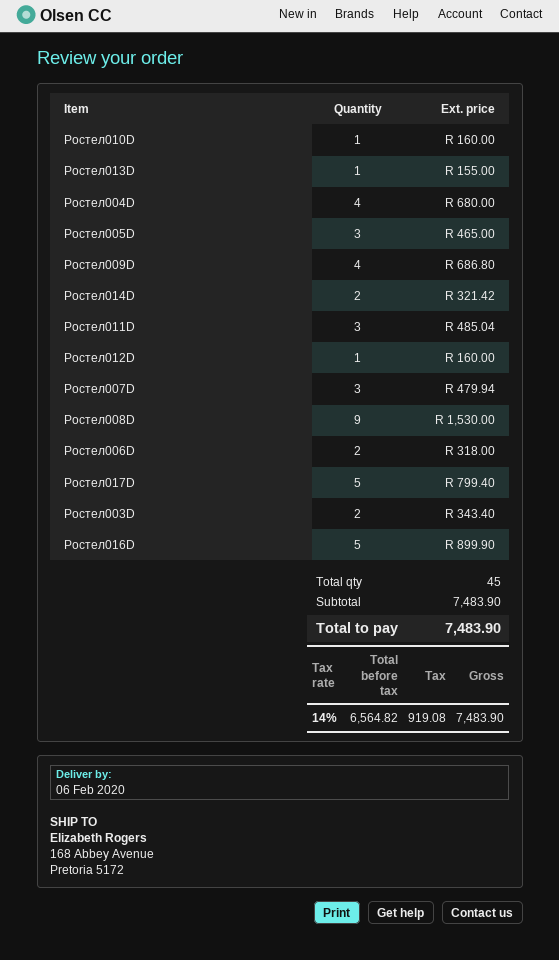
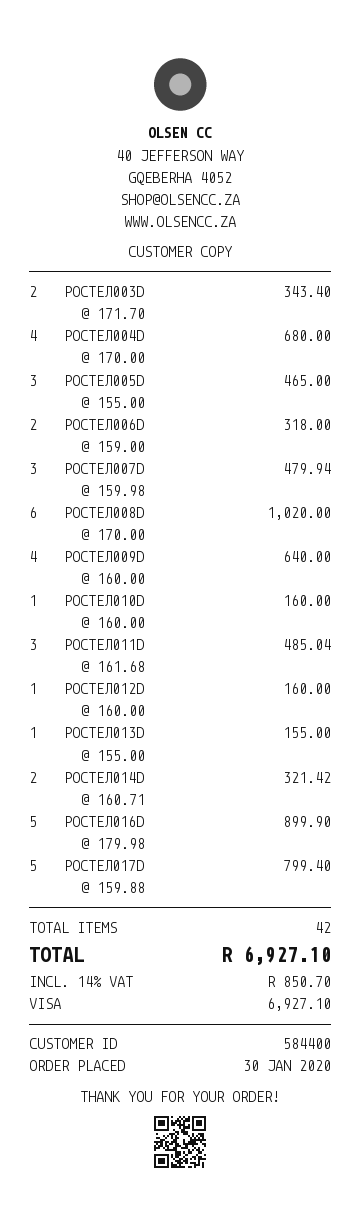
Ростел009D: 4 for 686.80 -> 4 for 640.00
Ростел008D: 9 for 1530.00 -> 6 for 1020.00
total quantity: 45 -> 42
tax: 14% = 919.08 -> 14% = 850.70
total: 7483.90 -> 6927.10

